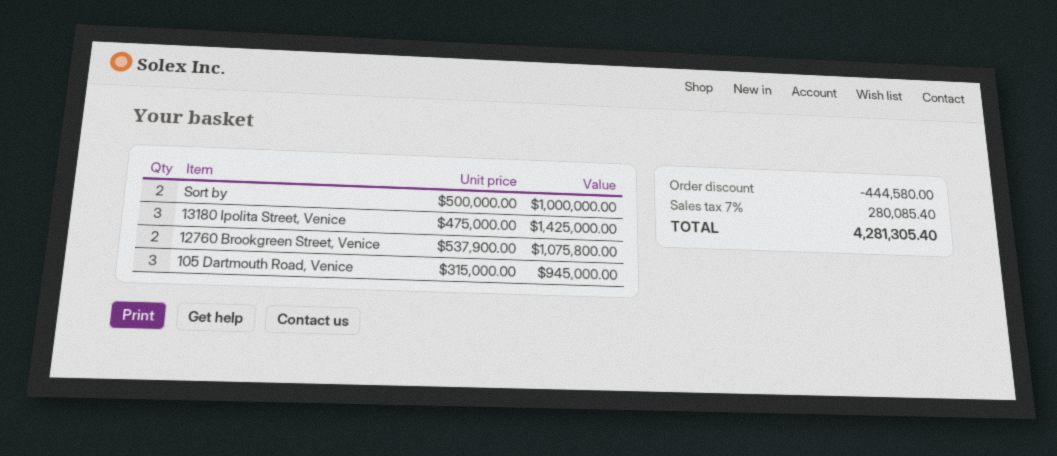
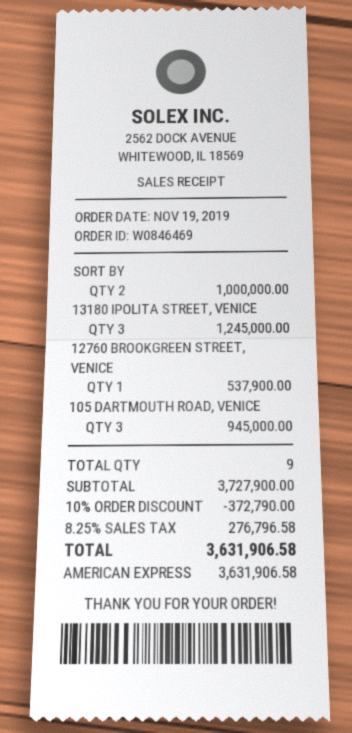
13180 Ipolita Street, Venice: 3 for 1425000.00 -> 3 for 1245000.00
12760 Brookgreen Street, Venice: 2 for 1075800.00 -> 1 for 537900.00
discount: 444580.00 -> 372790.00
tax: 7% = 280085.40 -> 8.25% = 276796.58
total: 4281305.40 -> 3631906.58

